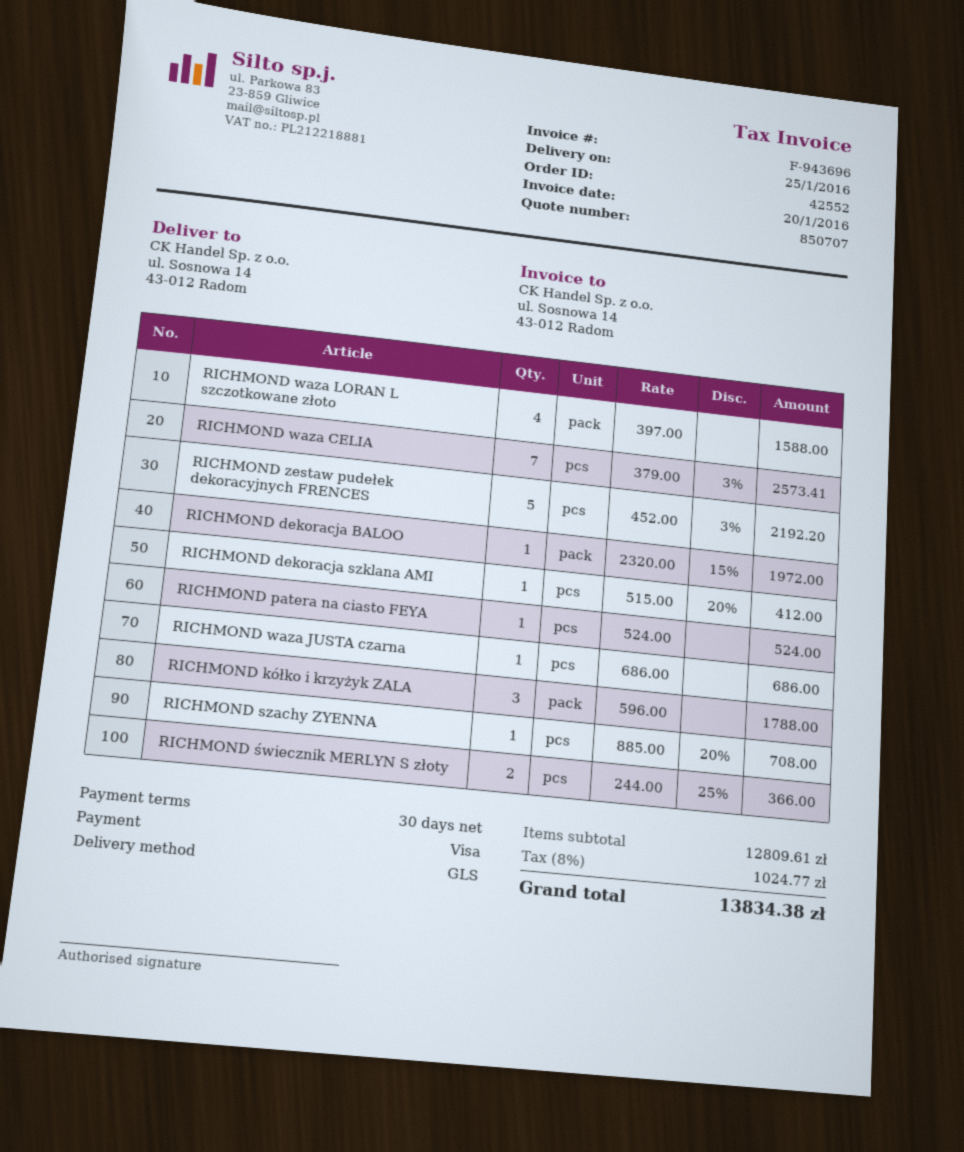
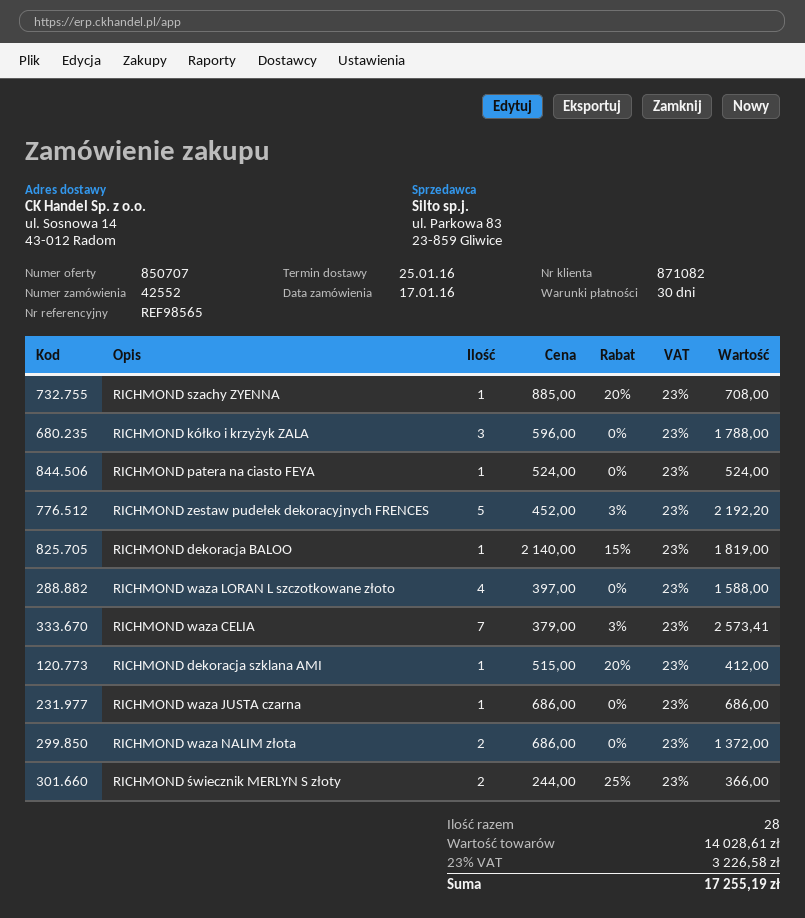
RICHMOND dekoracja BALOO: 1 x 2320.00 - 15% = 1972.00 -> 1 x 2140.00 - 15% = 1819.00
RICHMOND waza NALIM złota: none -> 2 x 686.00 = 1372.00
subtotal: 12809.61 -> 14028.61
tax: 8% = 1024.77 -> 23% = 3226.58
total: 13834.38 -> 17255.19

